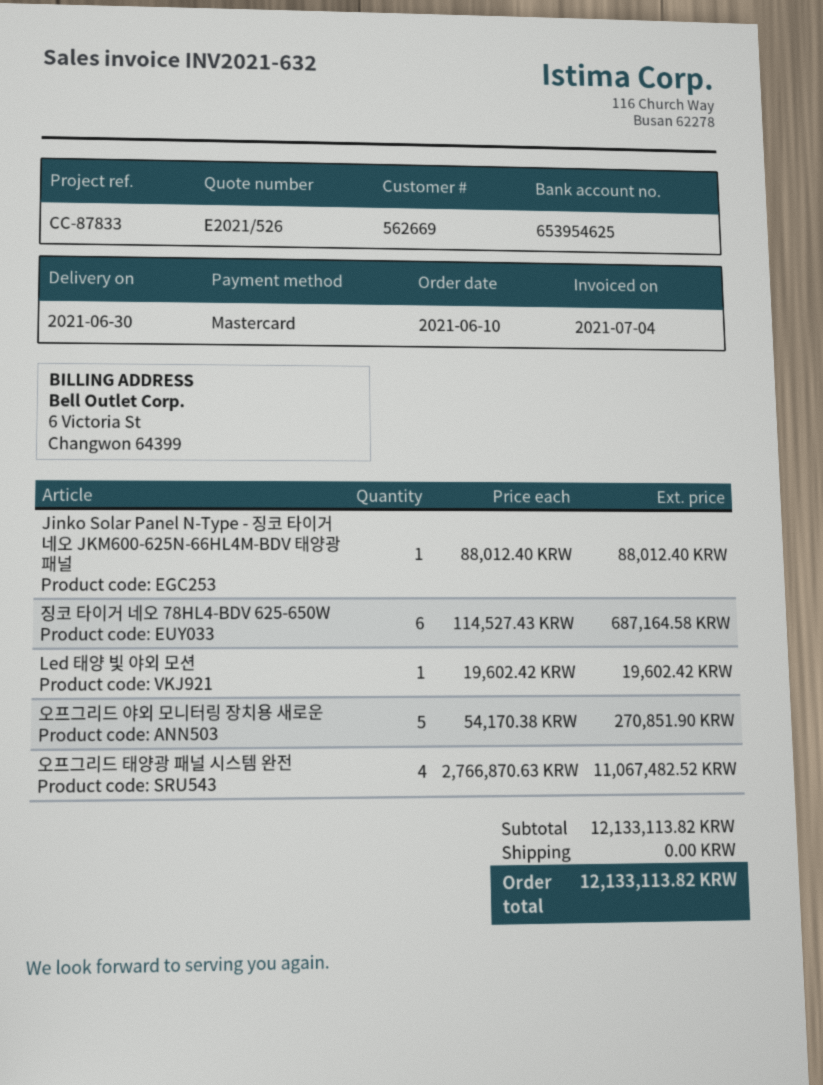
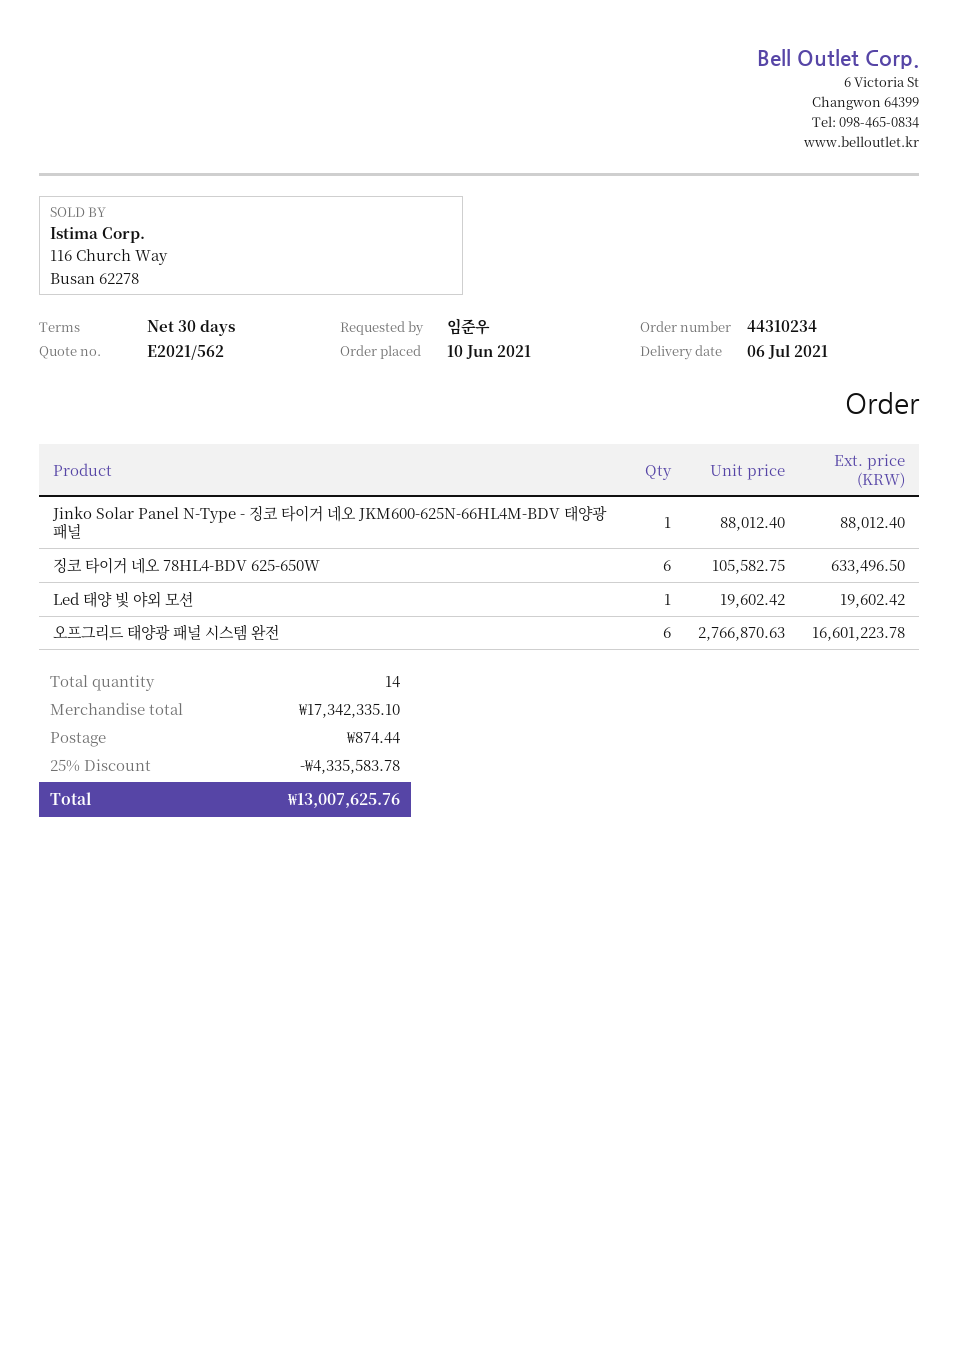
quote number: E2021/526 -> E2021/562
delivery date: 2021-06-30 -> 2021-07-06
징코 타이거 네오 78HL4-BDV 625-650W: 6 x 114527.43 = 687164.58 -> 6 x 105582.75 = 633496.50
오프그리드 야외 모니터링 장치용 새로운: 5 x 54170.38 = 270851.90 -> none
오프그리드 태양광 패널 시스템 완전: 4 x 2766870.63 = 11067482.52 -> 6 x 2766870.63 = 16601223.78
subtotal: 12133113.82 -> 17342335.10
discount: none -> 25% = 4335583.78
shipping: 0.00 -> 874.44
total: 12133113.82 -> 13007625.76

